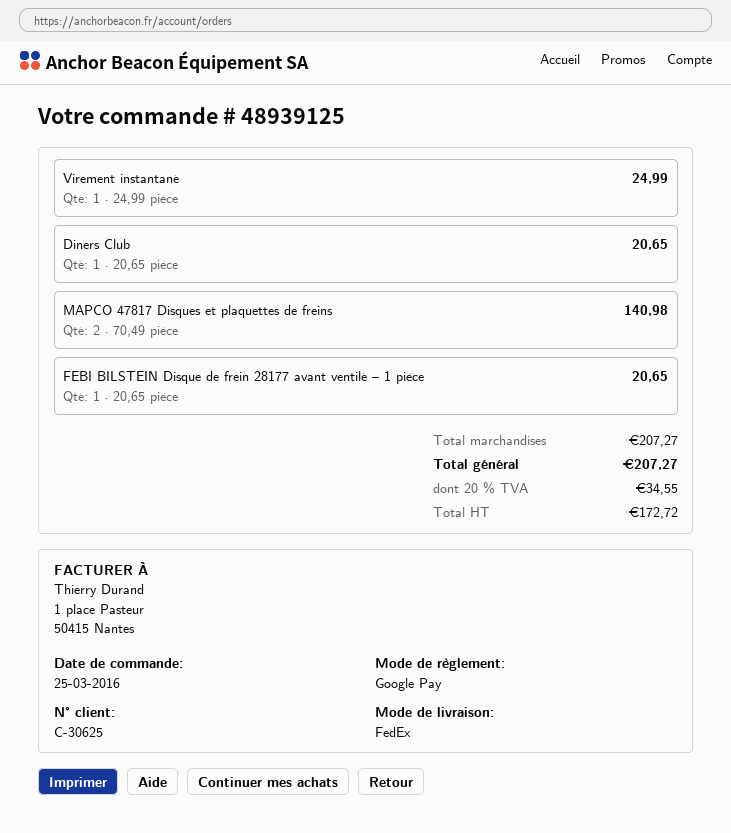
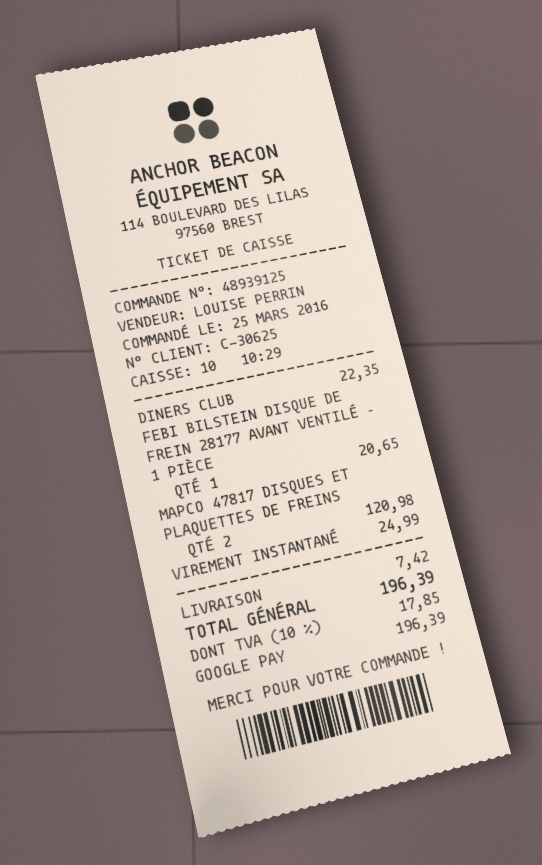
Diners Club: 1 for 20.65 -> 1 for 22.35
MAPCO 47817 Disques et plaquettes de freins: 2 for 140.98 -> 2 for 120.98
shipping: none -> 7.42
tax: 20% = 34.55 -> 10% = 17.85
total: 207.27 -> 196.39

